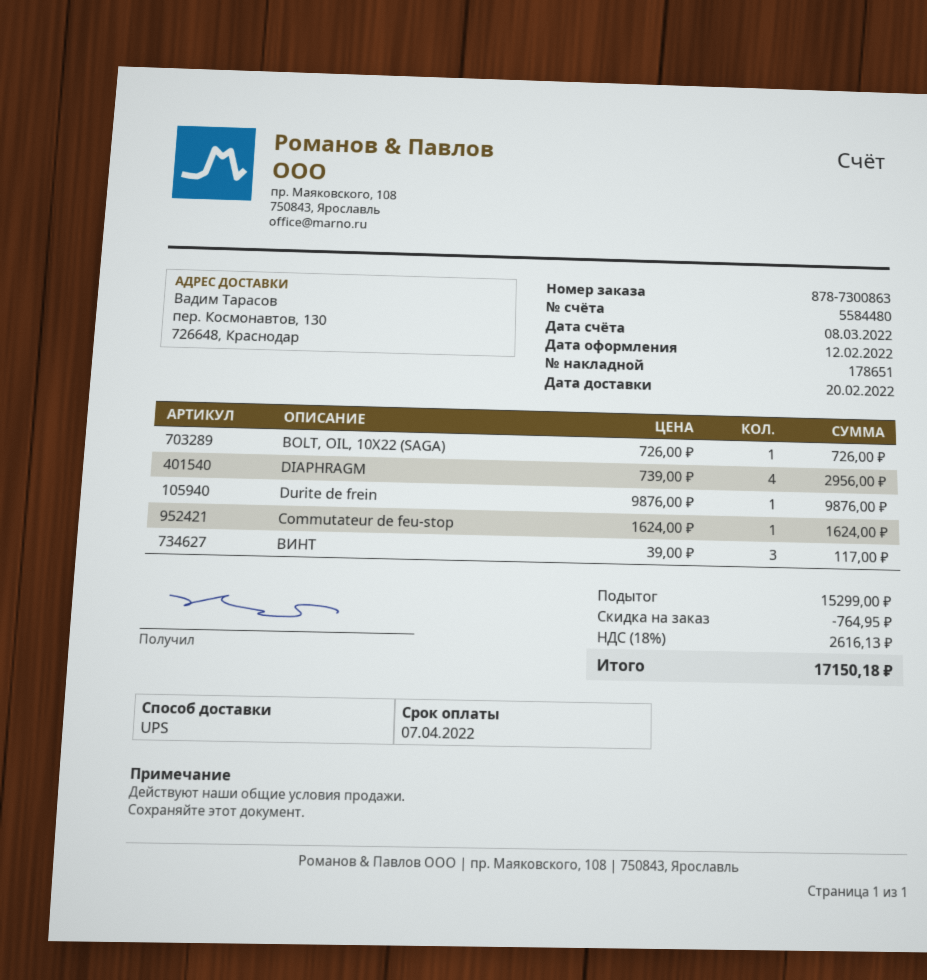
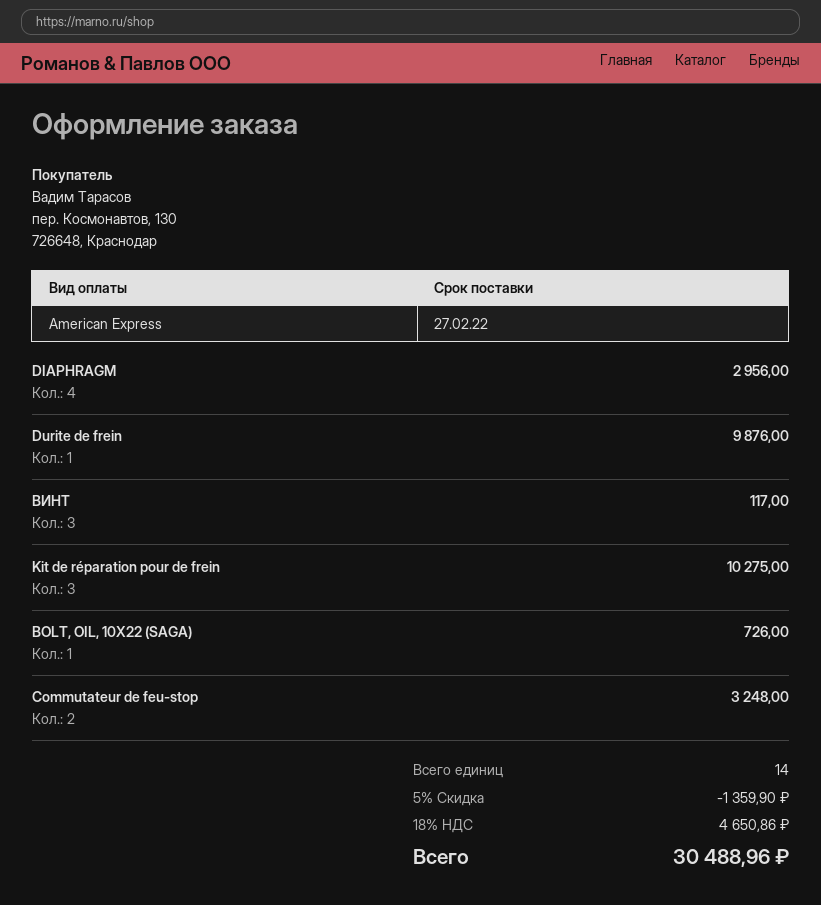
delivery date: 2022-02-20 -> 2022-02-27
Commutateur de feu-stop: 1 for 1624.00 -> 2 for 3248.00
Kit de réparation pour de frein: none -> 3 for 10275.00
discount: 764.95 -> 1359.90
tax: 18% = 2616.13 -> 18% = 4650.86
total: 17150.18 -> 30488.96

